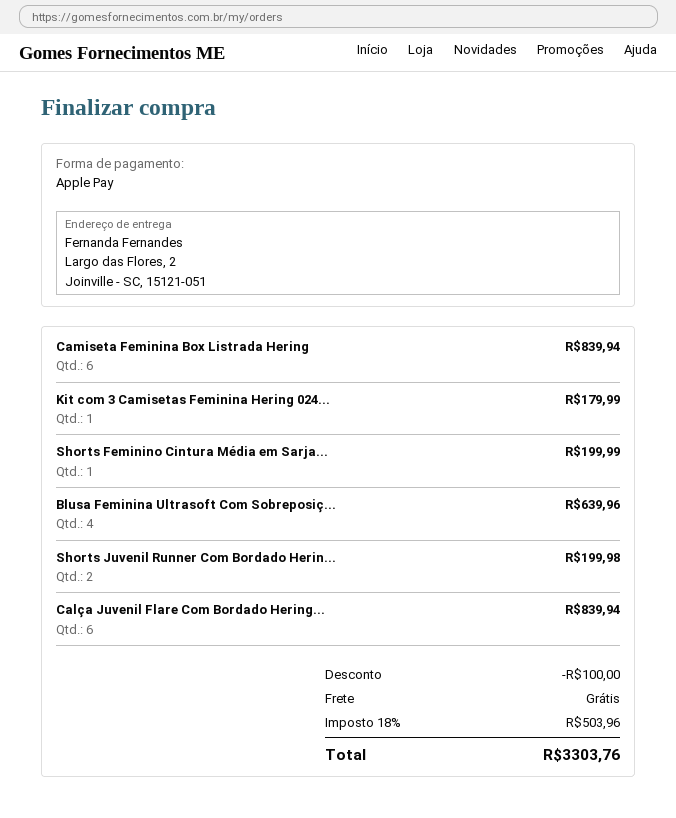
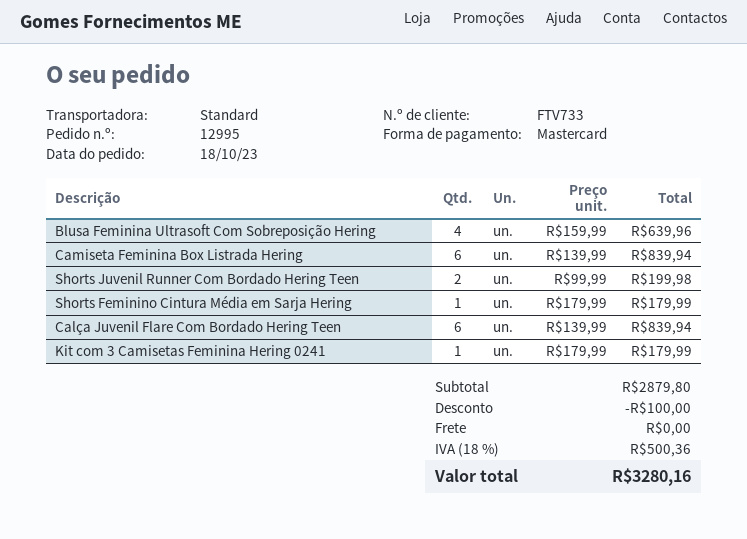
payment method: Apple Pay -> Mastercard
Shorts Feminino Cintura Média em Sarja...: 1 for 199.99 -> 1 for 179.99
tax: 18% = 503.96 -> 18% = 500.36
total: 3303.76 -> 3280.16

